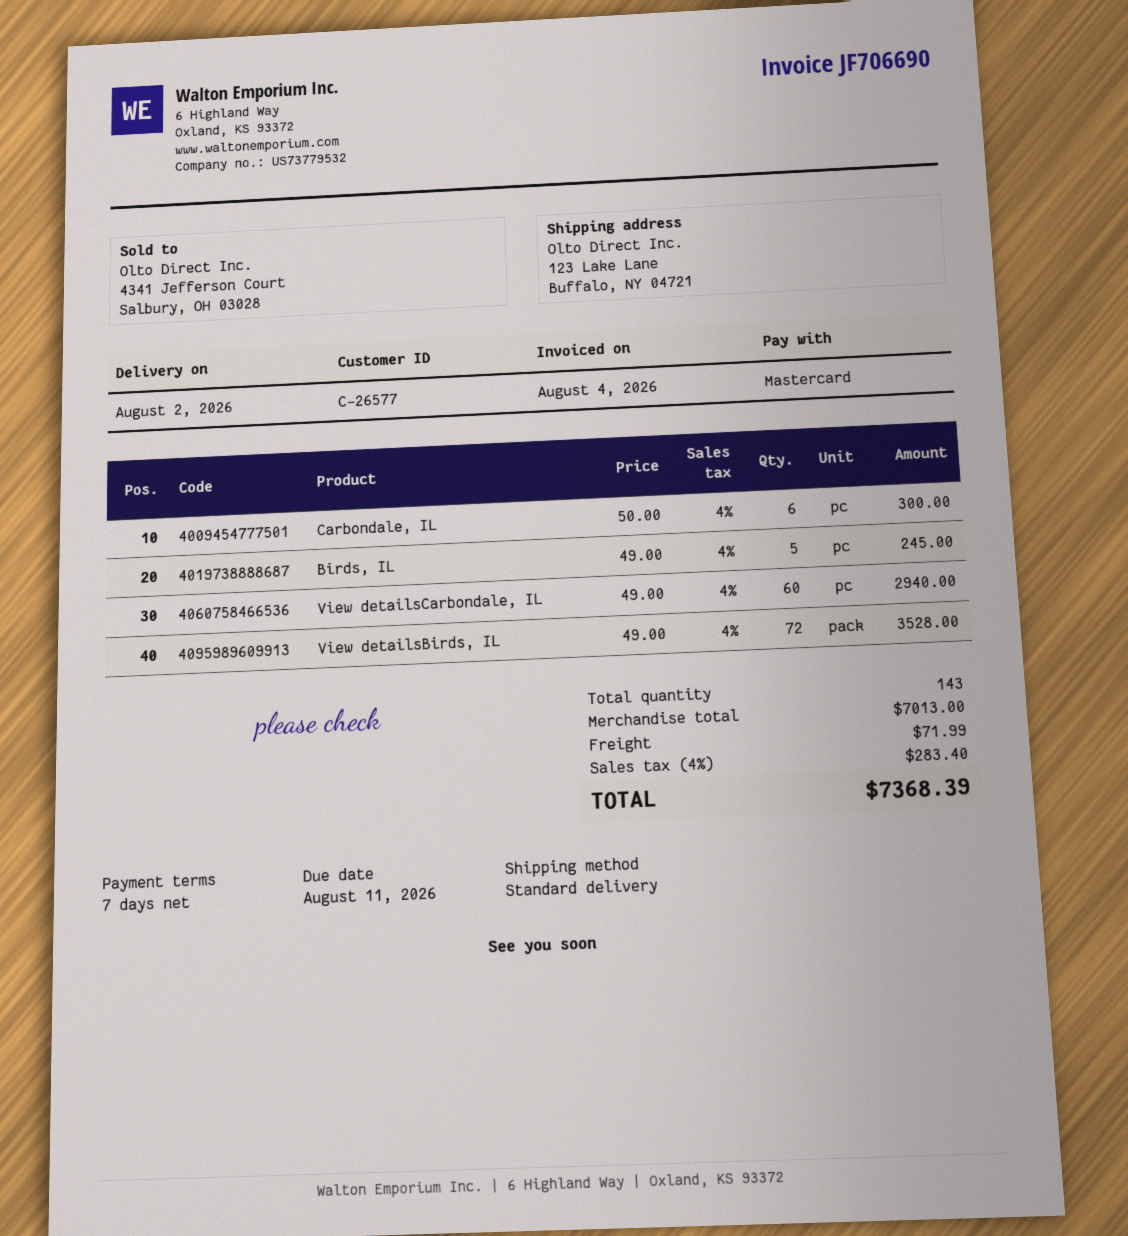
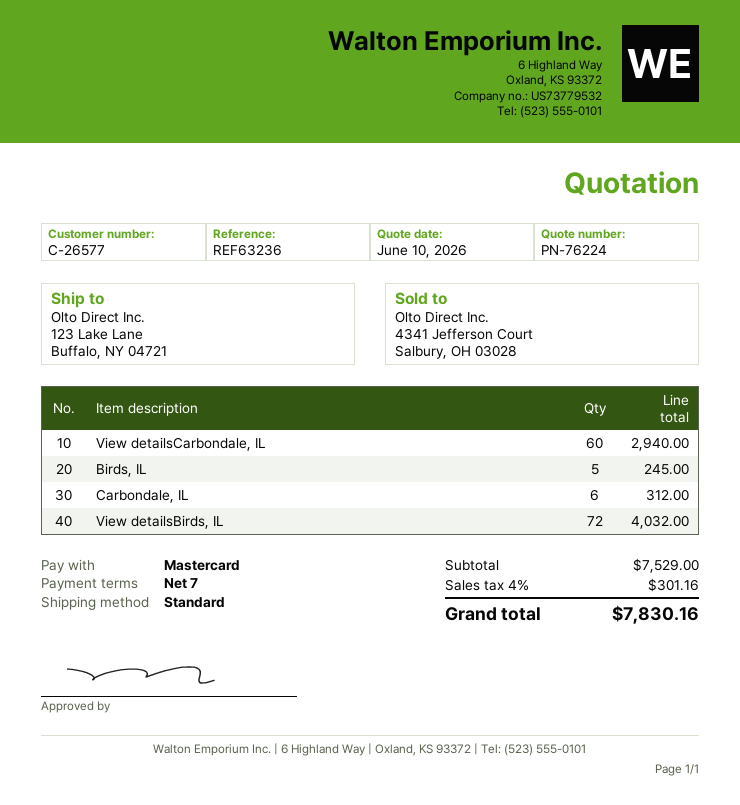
Carbondale, IL: 6 for 300.00 -> 6 for 312.00
View detailsBirds, IL: 72 for 3528.00 -> 72 for 4032.00
subtotal: 7013.00 -> 7529.00
shipping: 71.99 -> none
tax: 4% = 283.40 -> 4% = 301.16
total: 7368.39 -> 7830.16

